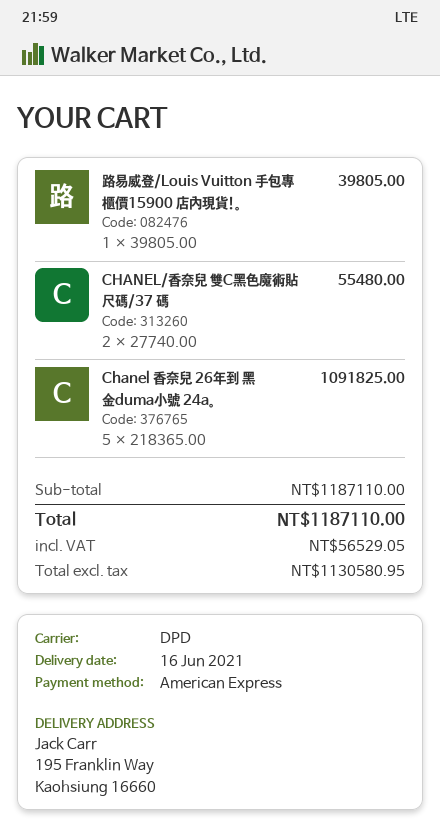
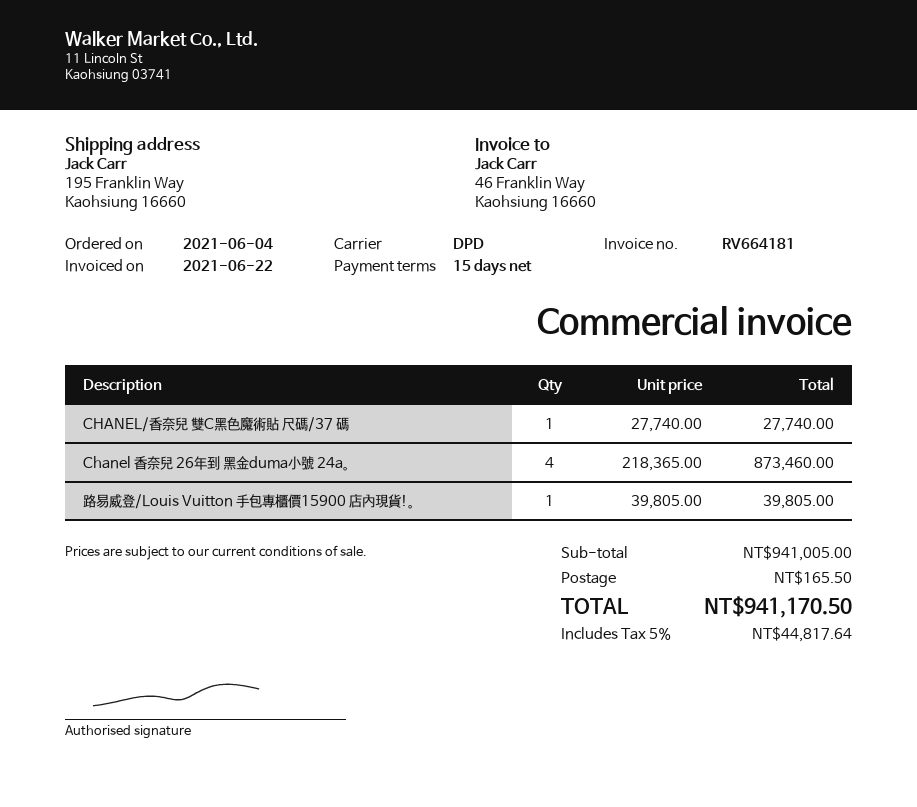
CHANEL/香奈兒 雙C黑色魔術貼 尺碼/37 碼: 2 x 27740.00 = 55480.00 -> 1 x 27740.00 = 27740.00
Chanel 香奈兒 26年到 黑金duma小號 24a。: 5 x 218365.00 = 1091825.00 -> 4 x 218365.00 = 873460.00
subtotal: 1187110.00 -> 941005.00
shipping: none -> 165.50
tax: 56529.05 -> 44817.64
total: 1187110.00 -> 941170.50

